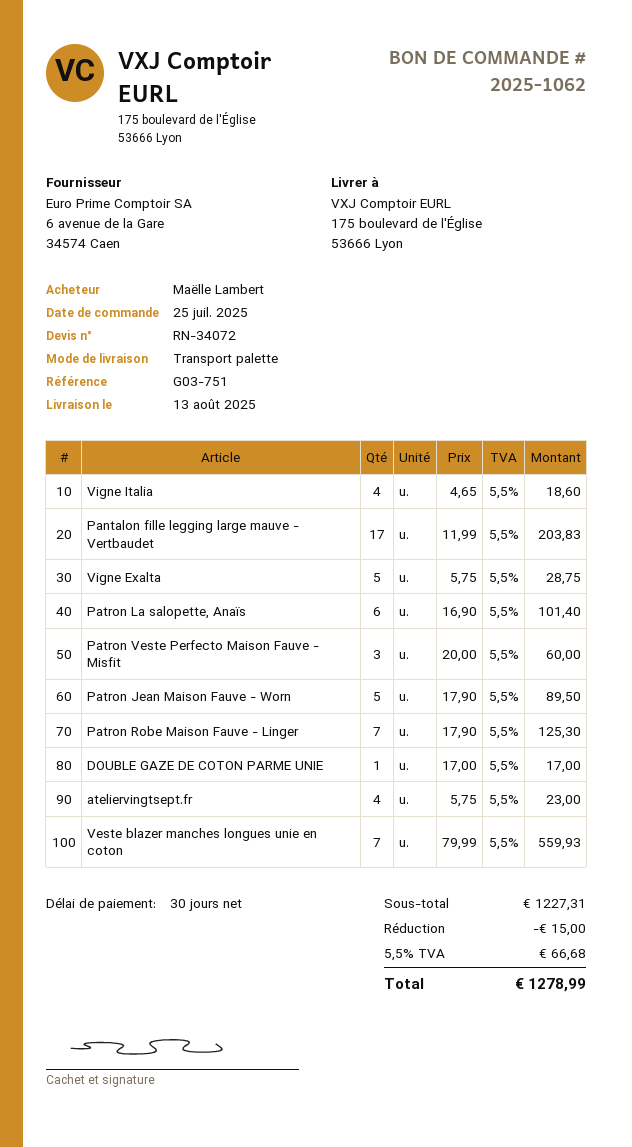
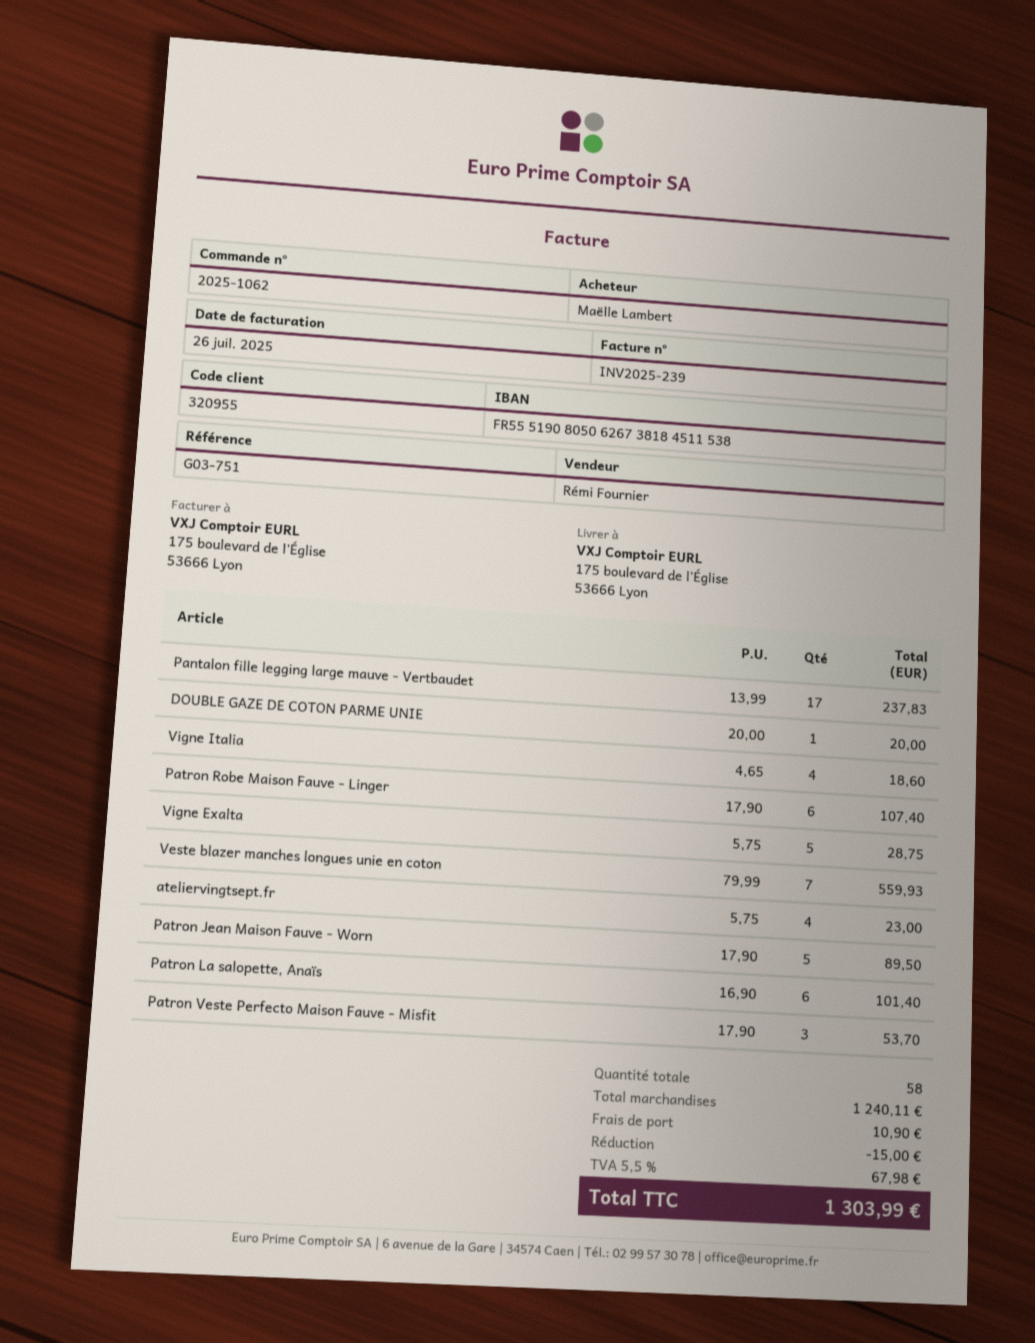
Pantalon fille legging large mauve - Vertbaudet: 17 x 11.99 = 203.83 -> 17 x 13.99 = 237.83
Patron Veste Perfecto Maison Fauve - Misfit: 3 x 20.00 = 60.00 -> 3 x 17.90 = 53.70
Patron Robe Maison Fauve - Linger: 7 x 17.90 = 125.30 -> 6 x 17.90 = 107.40
DOUBLE GAZE DE COTON PARME UNIE: 1 x 17.00 = 17.00 -> 1 x 20.00 = 20.00
subtotal: 1227.31 -> 1240.11
shipping: none -> 10.90
tax: 5.5% = 66.68 -> 5.5% = 67.98
total: 1278.99 -> 1303.99

